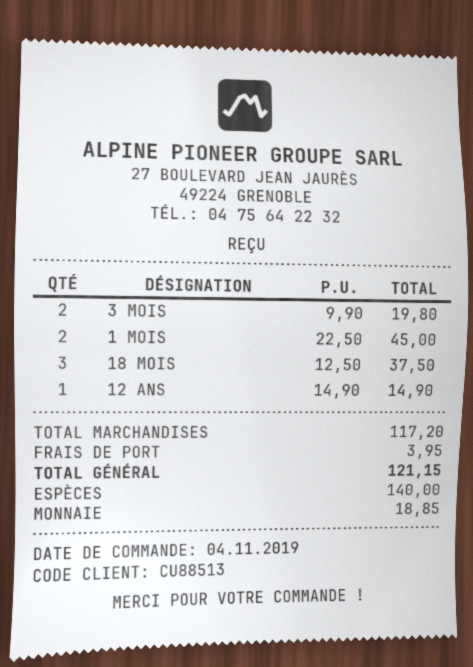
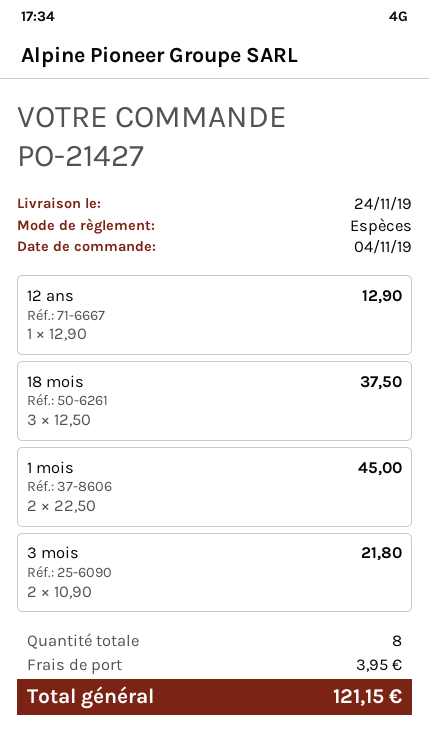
3 MOIS: 2 x 9.90 = 19.80 -> 2 x 10.90 = 21.80
12 ANS: 1 x 14.90 = 14.90 -> 1 x 12.90 = 12.90

